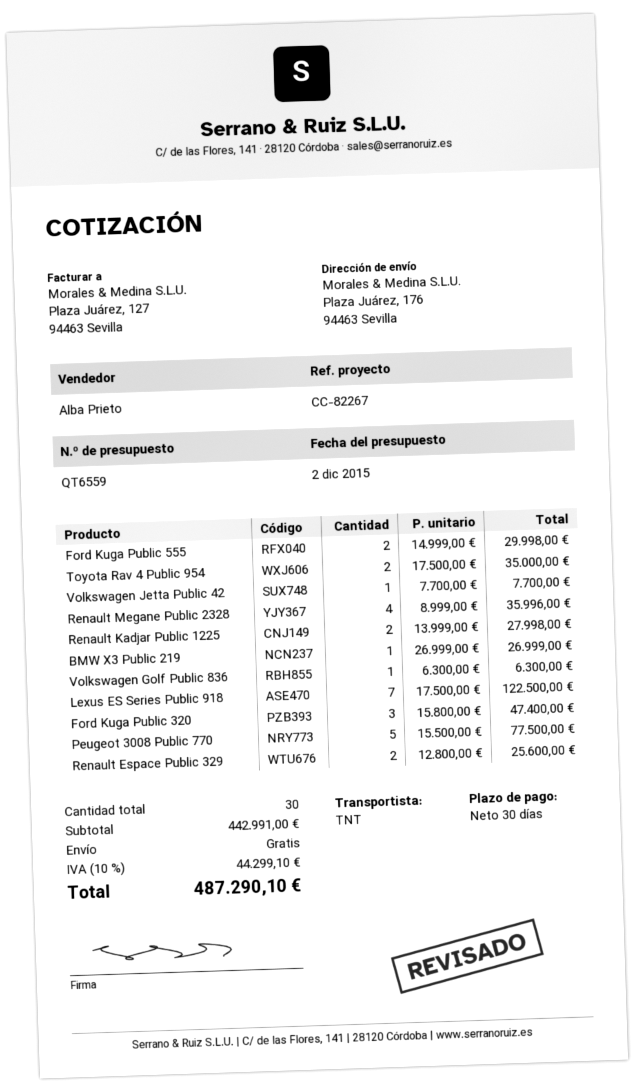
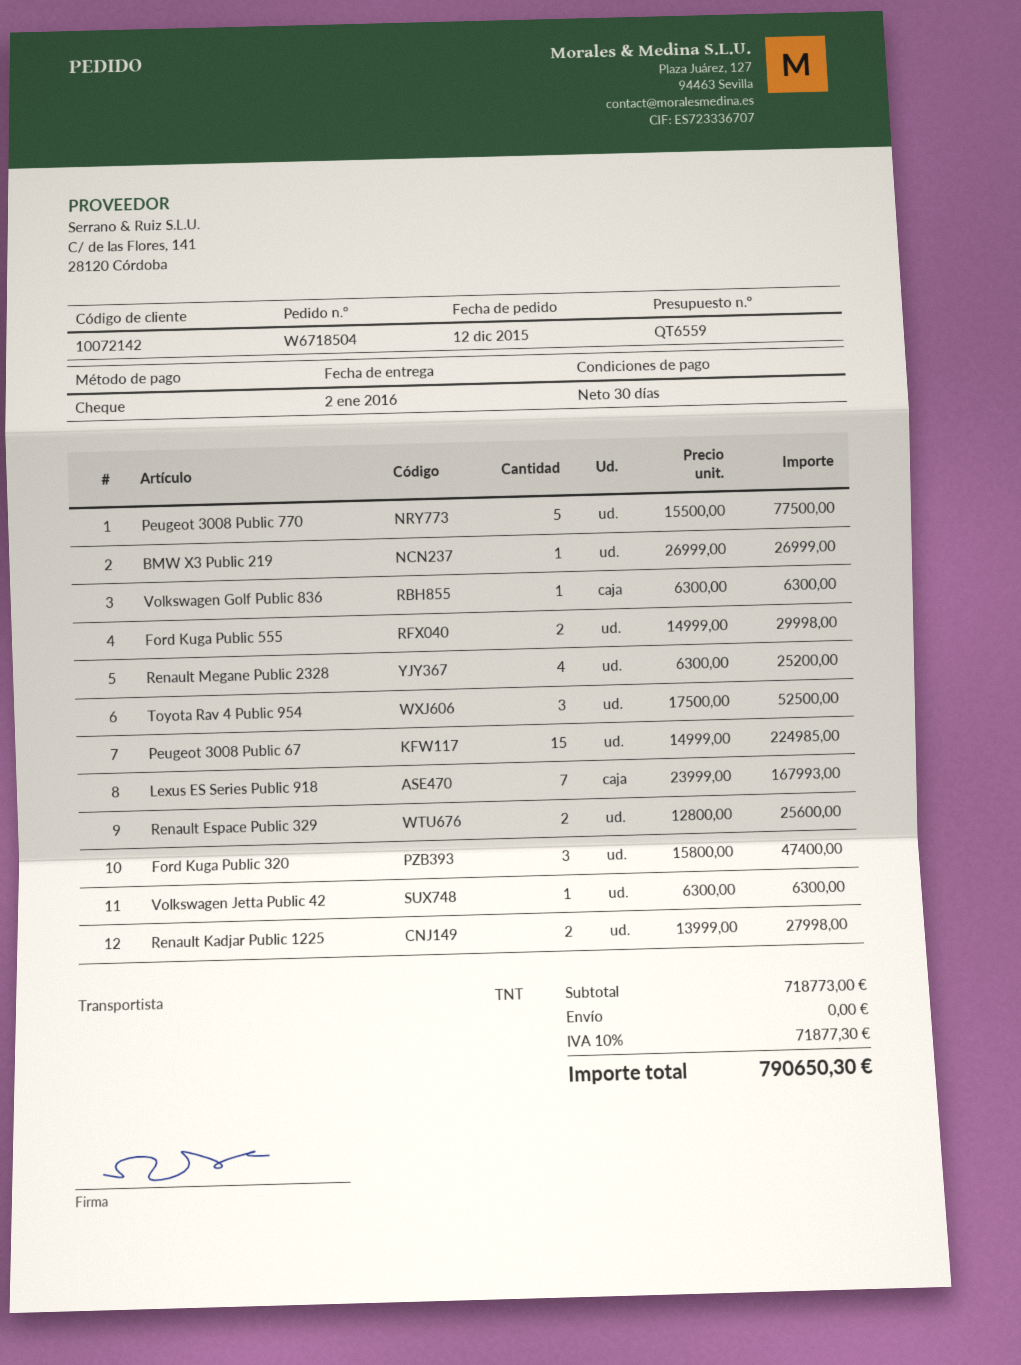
Toyota Rav 4 Public 954: 2 x 17500.00 = 35000.00 -> 3 x 17500.00 = 52500.00
Volkswagen Jetta Public 42: 1 x 7700.00 = 7700.00 -> 1 x 6300.00 = 6300.00
Renault Megane Public 2328: 4 x 8999.00 = 35996.00 -> 4 x 6300.00 = 25200.00
Lexus ES Series Public 918: 7 x 17500.00 = 122500.00 -> 7 x 23999.00 = 167993.00
Peugeot 3008 Public 67: none -> 15 x 14999.00 = 224985.00
subtotal: 442991.00 -> 718773.00
tax: 10% = 44299.10 -> 10% = 71877.30
total: 487290.10 -> 790650.30

